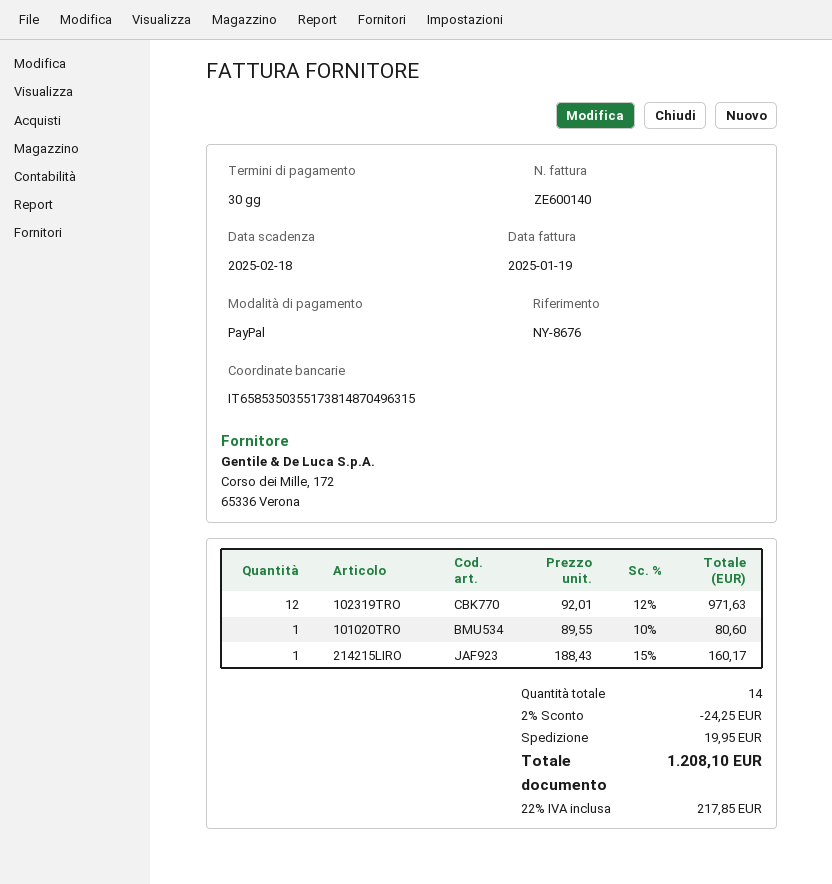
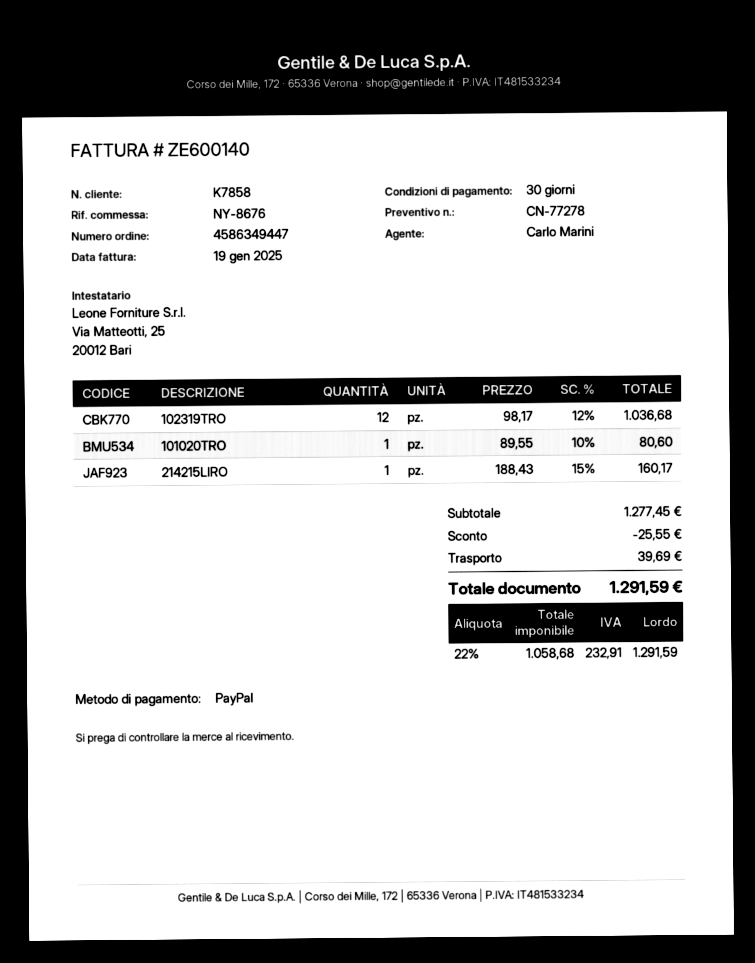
102319TRO: 12 x 92.01 - 12% = 971.63 -> 12 x 98.17 - 12% = 1036.68
discount: 24.25 -> 25.55
shipping: 19.95 -> 39.69
tax: 22% = 217.85 -> 22% = 232.91
total: 1208.10 -> 1291.59

